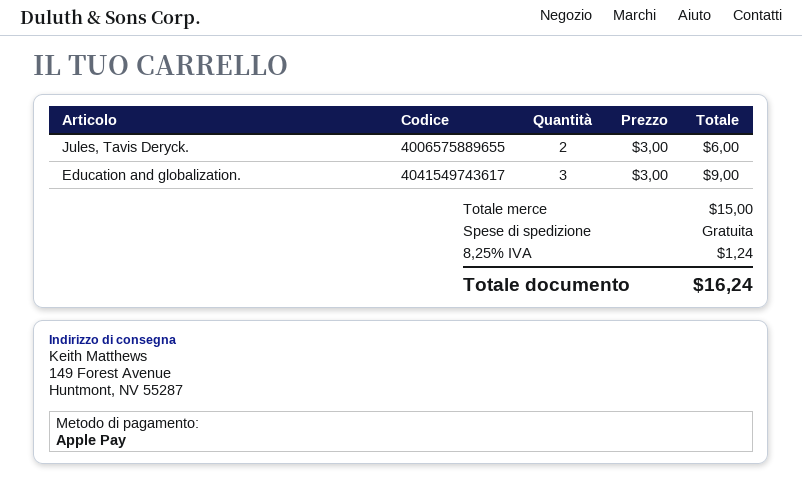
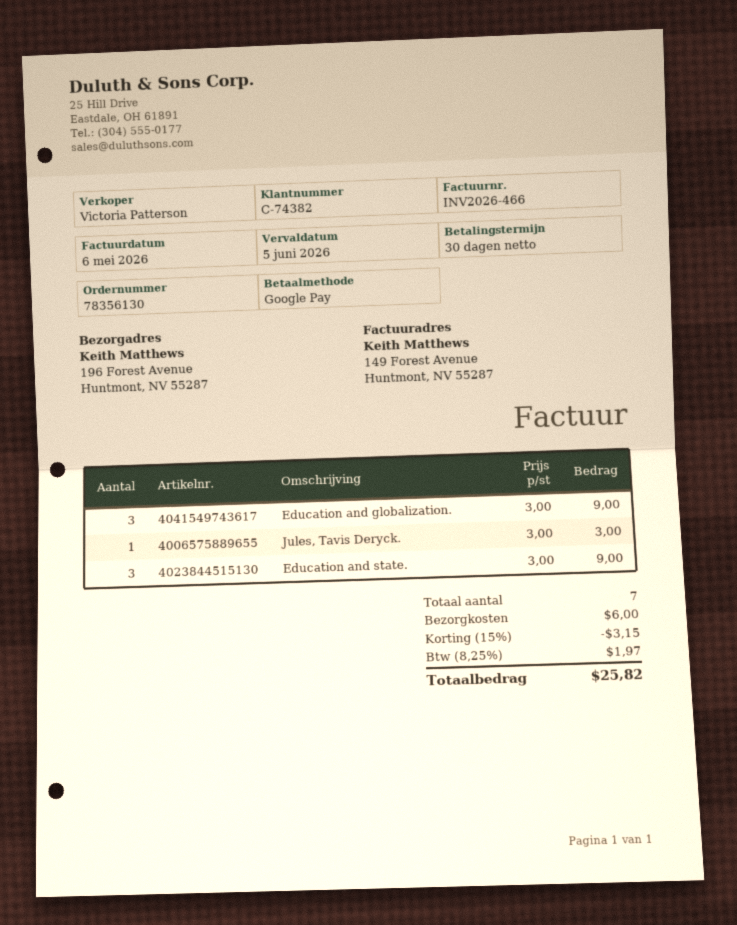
payment method: Apple Pay -> Google Pay
ship to: 149 Forest Avenue, Huntmont, NV 55287 -> 196 Forest Avenue, Huntmont, NV 55287
Jules, Tavis Deryck.: 2 x 3.00 = 6.00 -> 1 x 3.00 = 3.00
Education and state.: none -> 3 x 3.00 = 9.00
discount: none -> 15% = 3.15
shipping: 0.00 -> 6.00
tax: 8.25% = 1.24 -> 8.25% = 1.97
total: 16.24 -> 25.82

